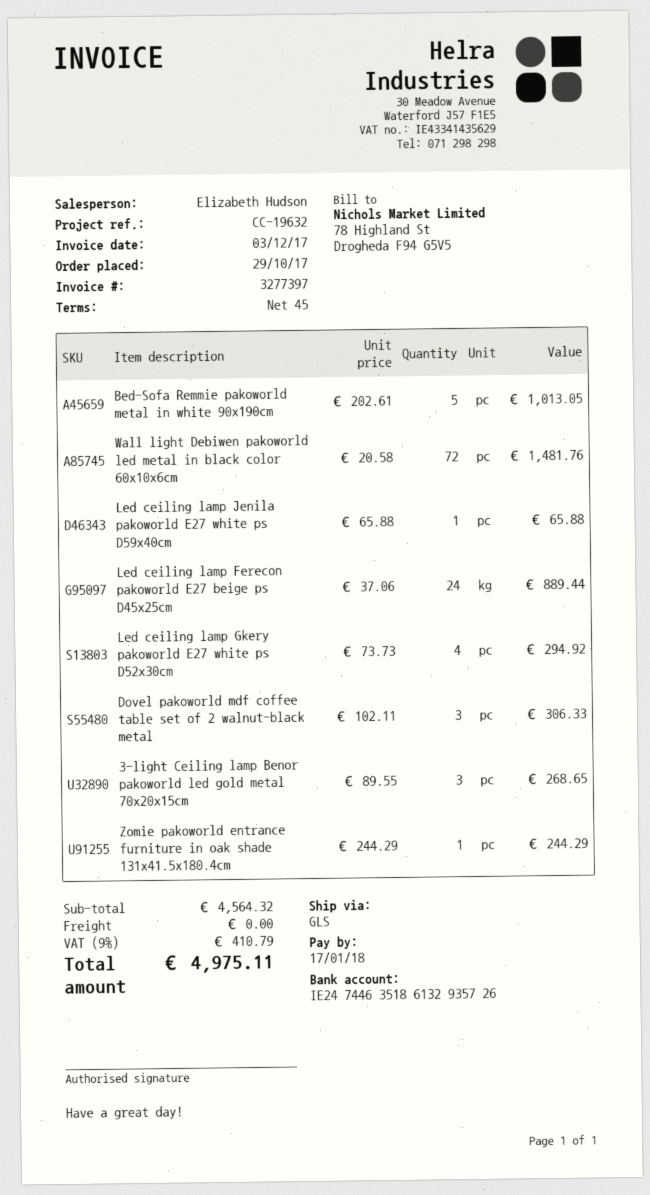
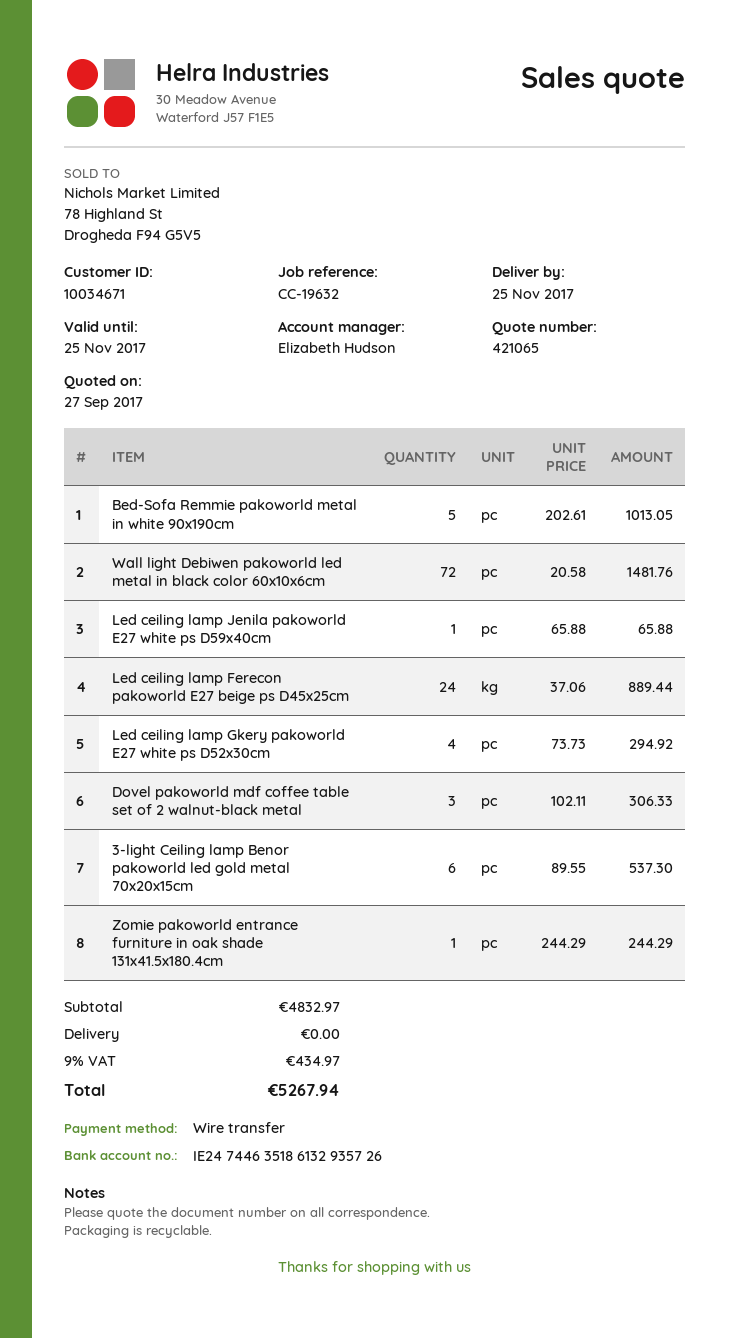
3-light Ceiling lamp Benor pakoworld led gold metal 70x20x15cm: 3 x 89.55 = 268.65 -> 6 x 89.55 = 537.30
subtotal: 4564.32 -> 4832.97
tax: 9% = 410.79 -> 9% = 434.97
total: 4975.11 -> 5267.94

